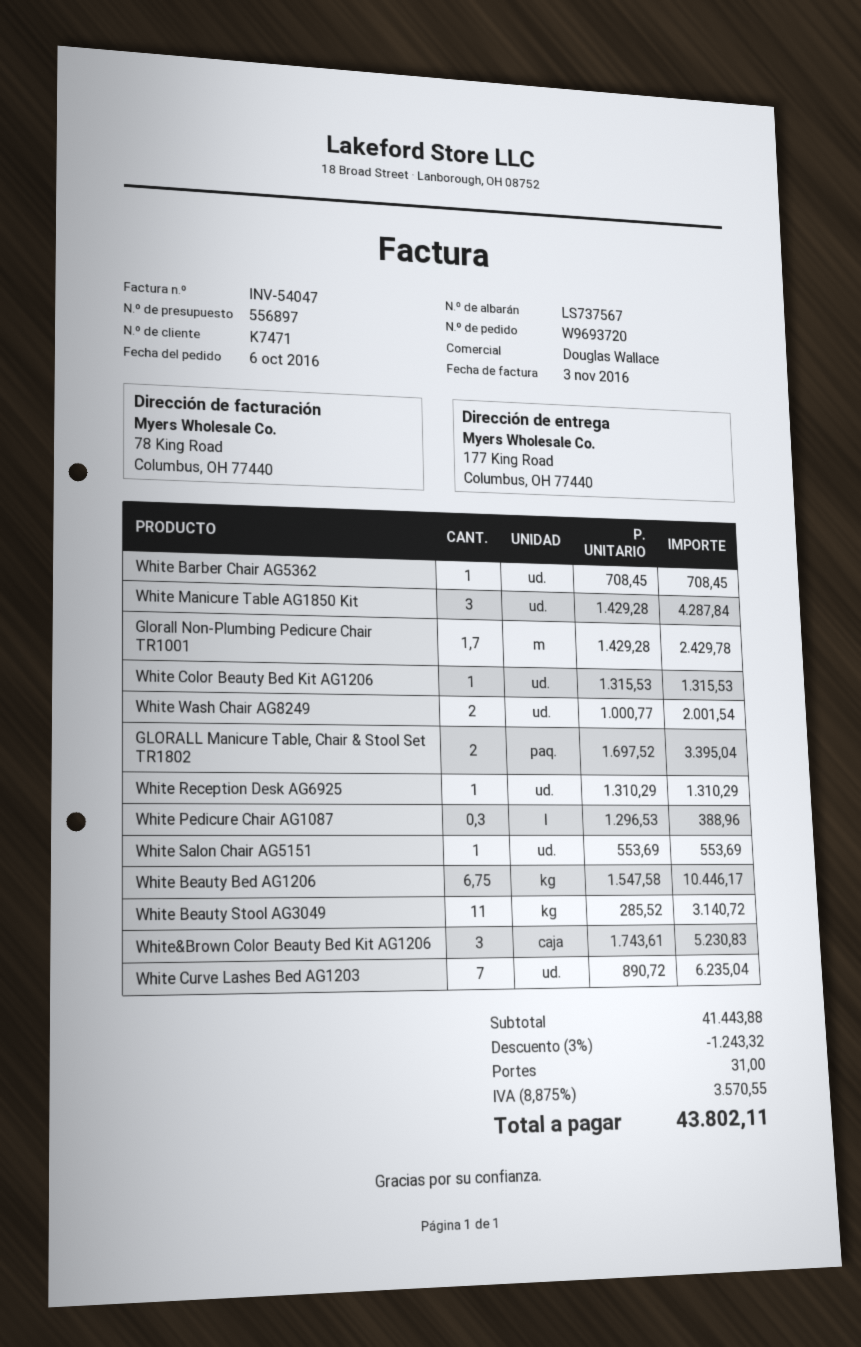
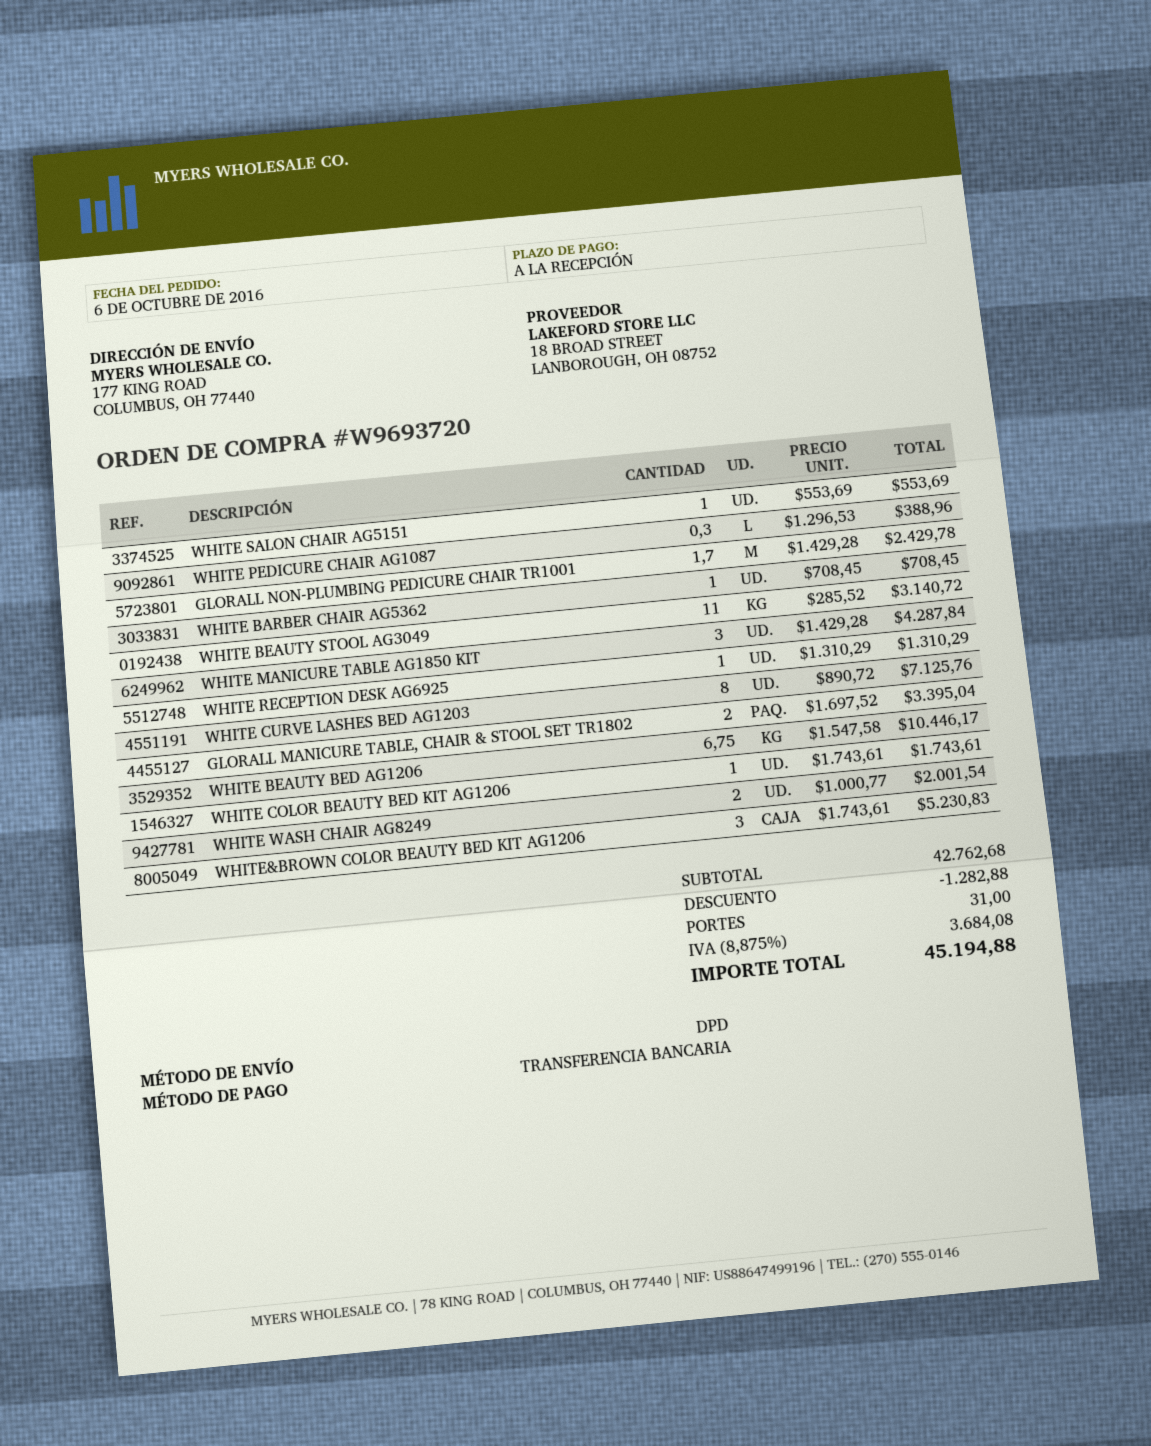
White Color Beauty Bed Kit AG1206: 1 x 1315.53 = 1315.53 -> 1 x 1743.61 = 1743.61
White Curve Lashes Bed AG1203: 7 x 890.72 = 6235.04 -> 8 x 890.72 = 7125.76
subtotal: 41443.88 -> 42762.68
discount: 1243.32 -> 1282.88
tax: 8.875% = 3570.55 -> 8.875% = 3684.08
total: 43802.11 -> 45194.88

